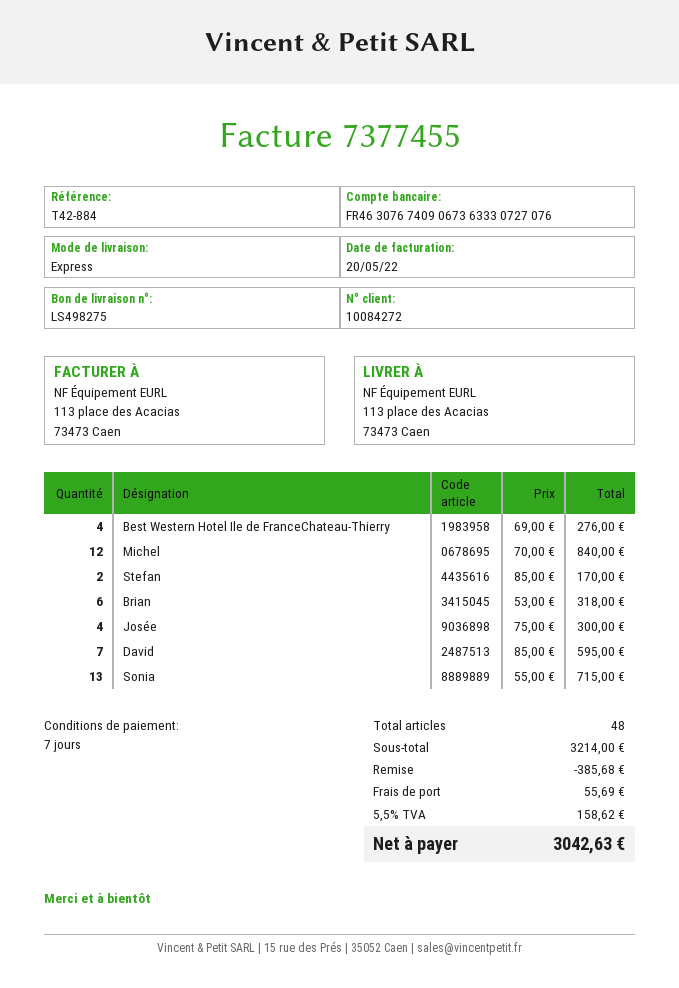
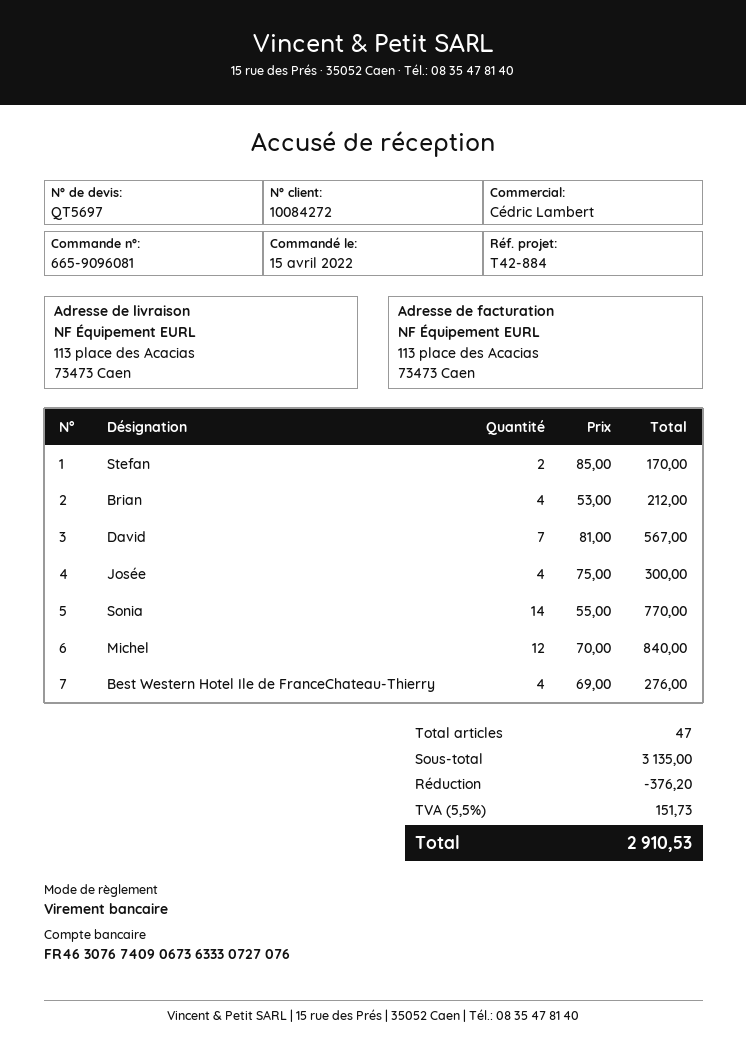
Brian: 6 x 53.00 = 318.00 -> 4 x 53.00 = 212.00
David: 7 x 85.00 = 595.00 -> 7 x 81.00 = 567.00
Sonia: 13 x 55.00 = 715.00 -> 14 x 55.00 = 770.00
total quantity: 48 -> 47
subtotal: 3214.00 -> 3135.00
discount: 385.68 -> 376.20
shipping: 55.69 -> none
tax: 5.5% = 158.62 -> 5.5% = 151.73
total: 3042.63 -> 2910.53

